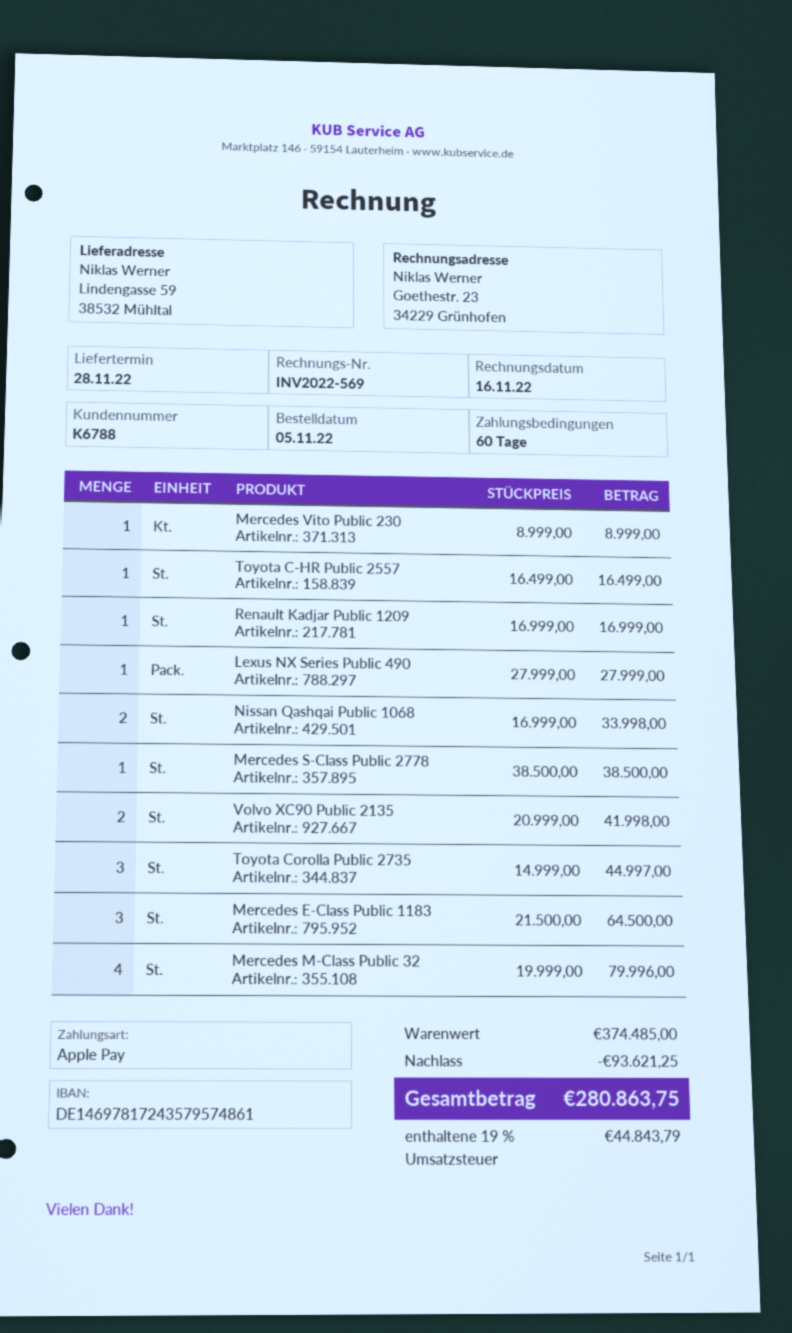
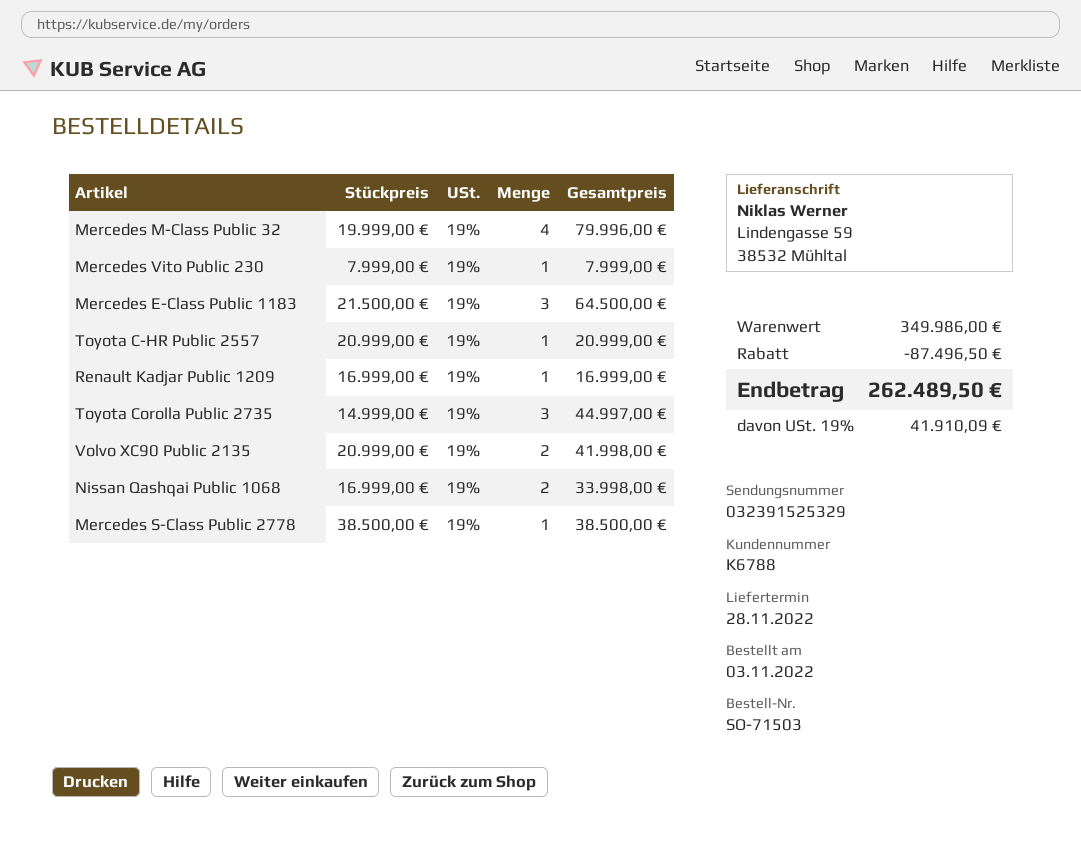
order date: 2022-11-05 -> 2022-11-03
Mercedes Vito Public 230: 1 x 8999.00 = 8999.00 -> 1 x 7999.00 = 7999.00
Toyota C-HR Public 2557: 1 x 16499.00 = 16499.00 -> 1 x 20999.00 = 20999.00
Lexus NX Series Public 490: 1 x 27999.00 = 27999.00 -> none
subtotal: 374485.00 -> 349986.00
discount: 93621.25 -> 87496.50
tax: 19% = 44843.79 -> 19% = 41910.09
total: 280863.75 -> 262489.50

